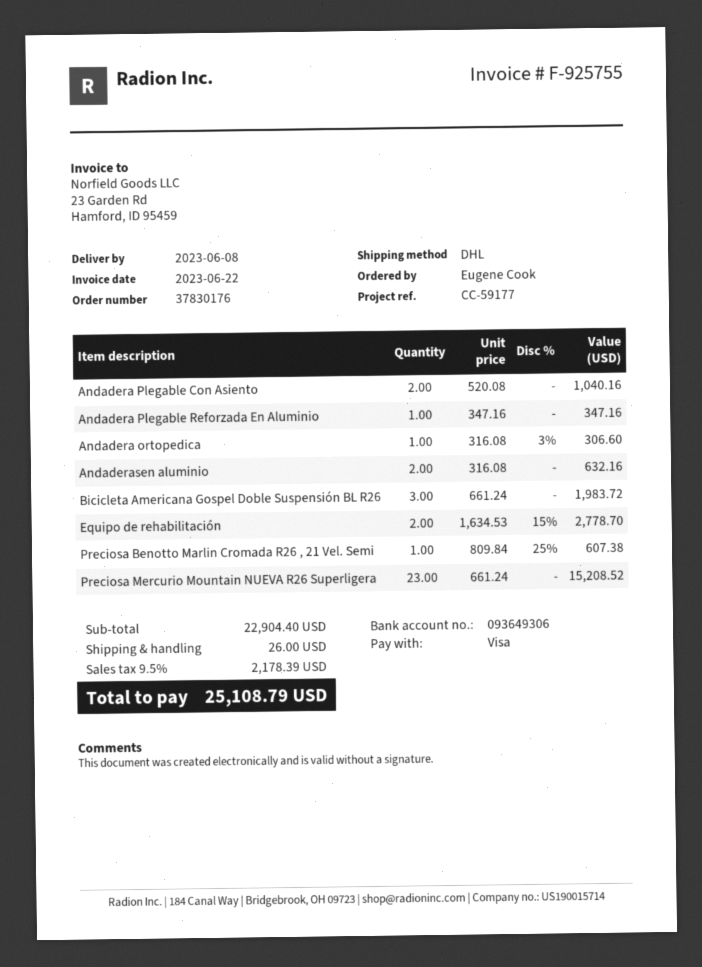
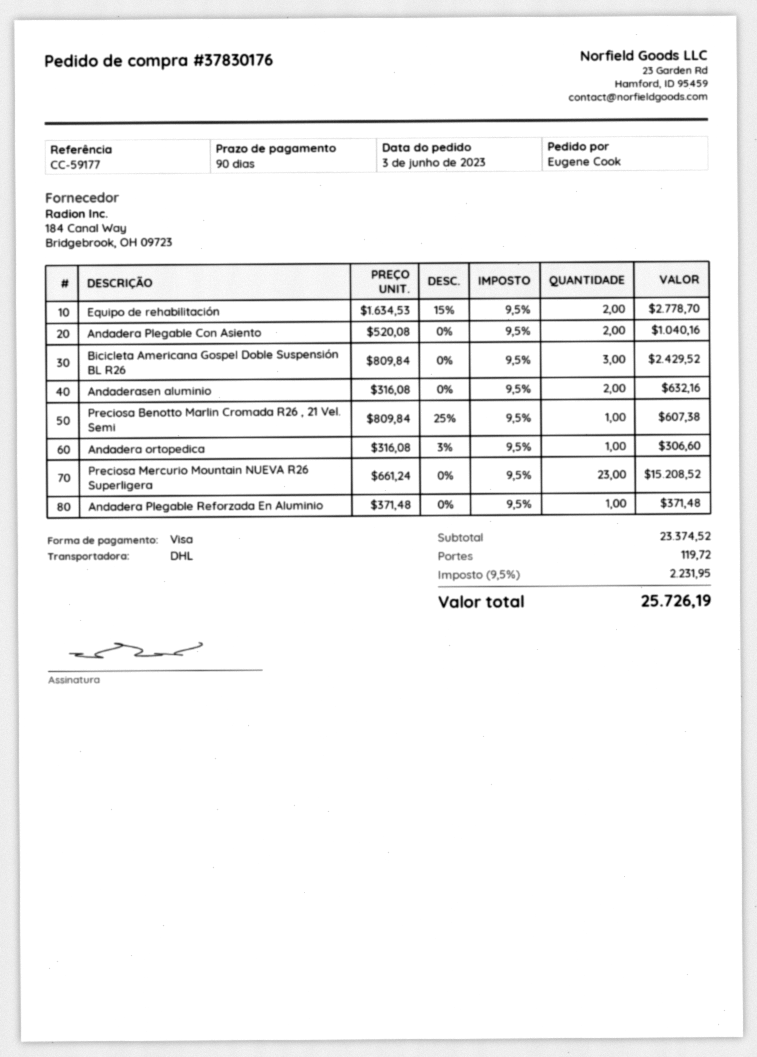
Andadera Plegable Reforzada En Aluminio: 1 x 347.16 = 347.16 -> 1 x 371.48 = 371.48
Bicicleta Americana Gospel Doble Suspensión BL R26: 3 x 661.24 = 1983.72 -> 3 x 809.84 = 2429.52
subtotal: 22904.40 -> 23374.52
shipping: 26.00 -> 119.72
tax: 9.5% = 2178.39 -> 9.5% = 2231.95
total: 25108.79 -> 25726.19

